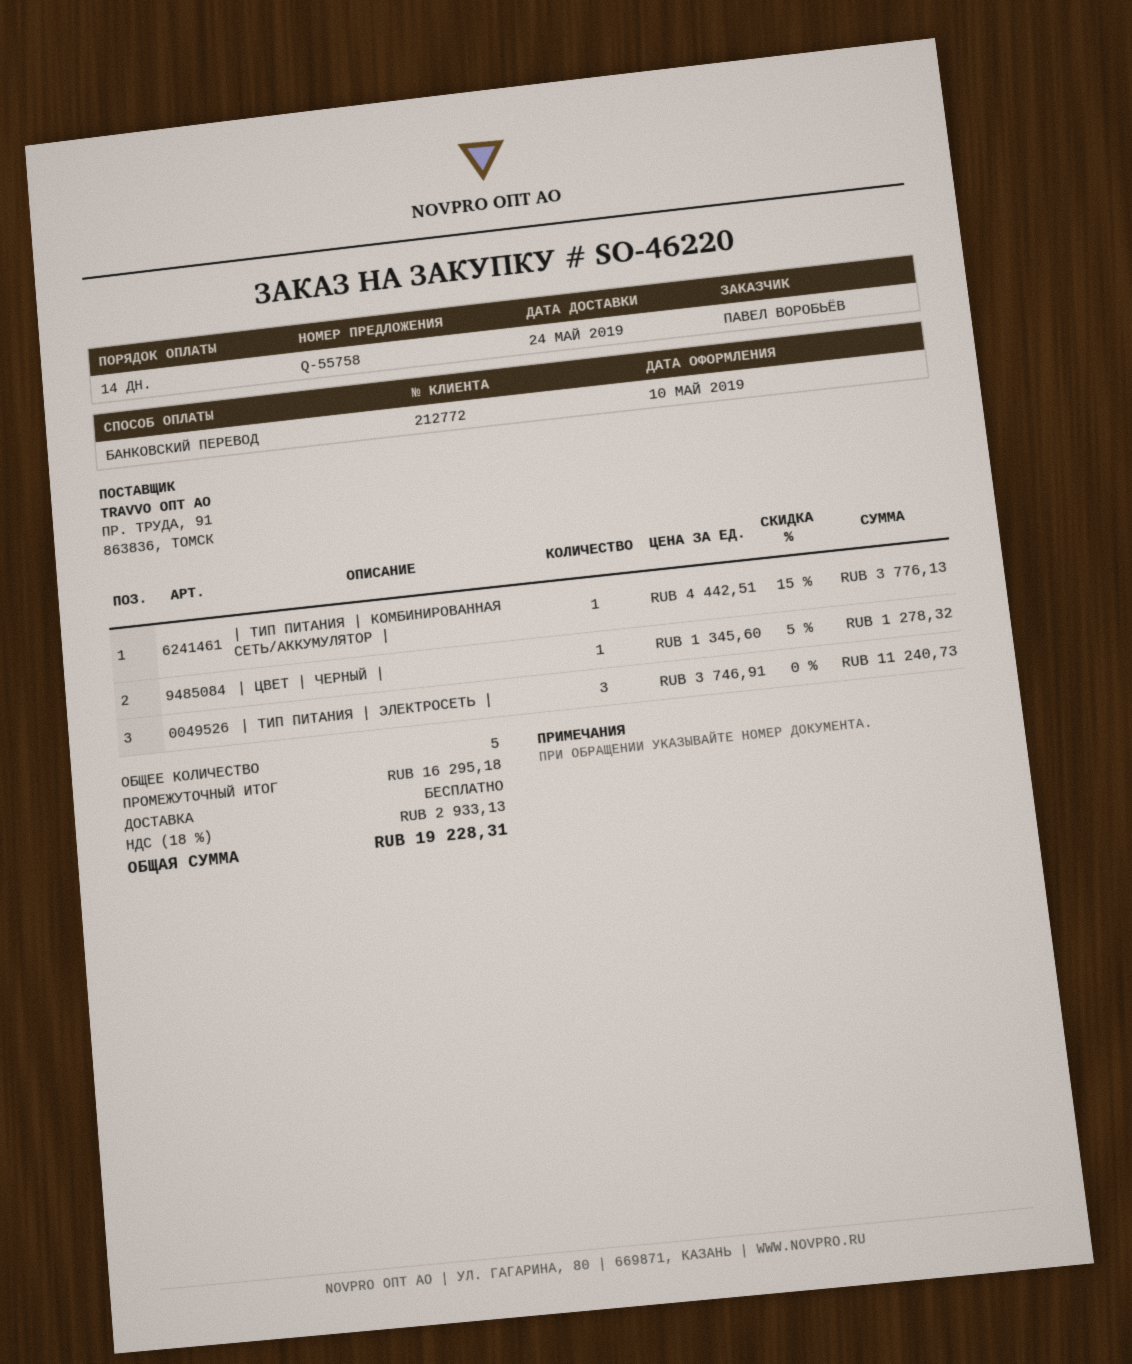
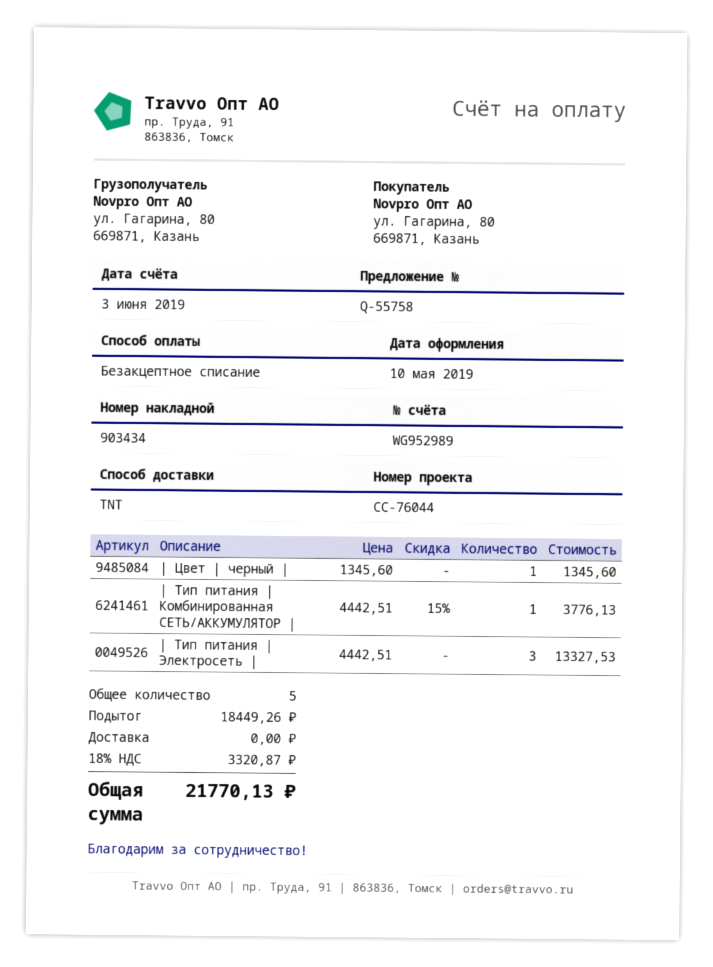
payment method: bank transfer -> direct debit
| ЦВЕТ | ЧЕРНЫЙ |: 1 x 1345.60 - 5% = 1278.32 -> 1 x 1345.60 = 1345.60
| ТИП ПИТАНИЯ | ЭЛЕКТРОСЕТЬ |: 3 x 3746.91 = 11240.73 -> 3 x 4442.51 = 13327.53
subtotal: 16295.18 -> 18449.26
tax: 18% = 2933.13 -> 18% = 3320.87
total: 19228.31 -> 21770.13

